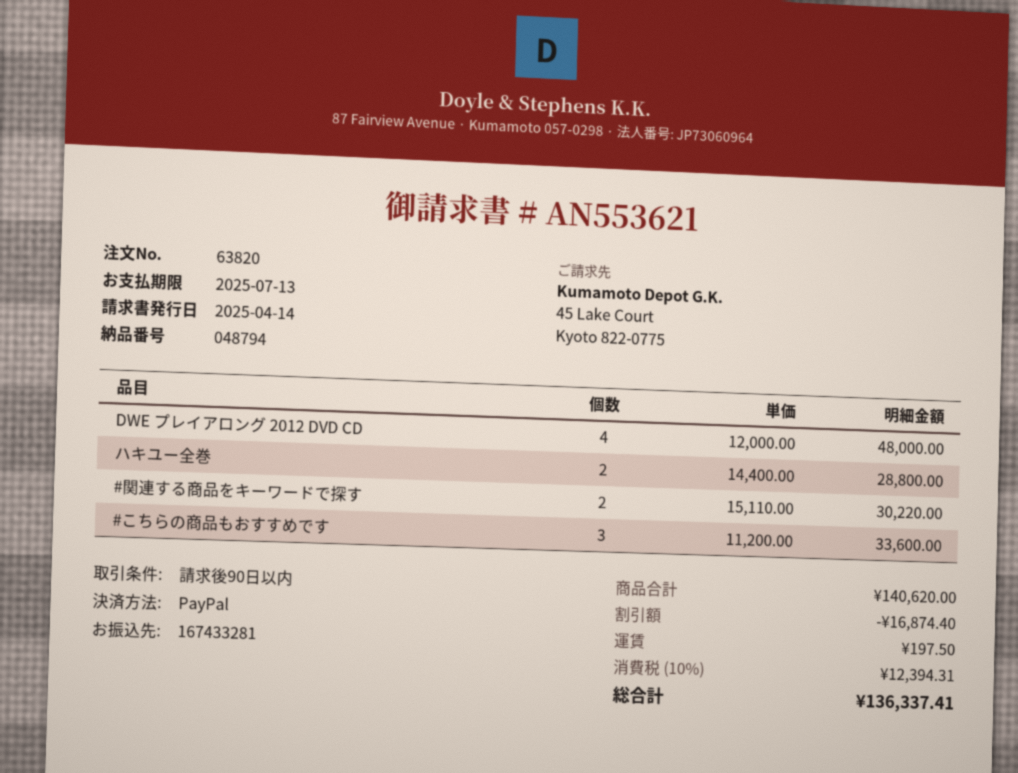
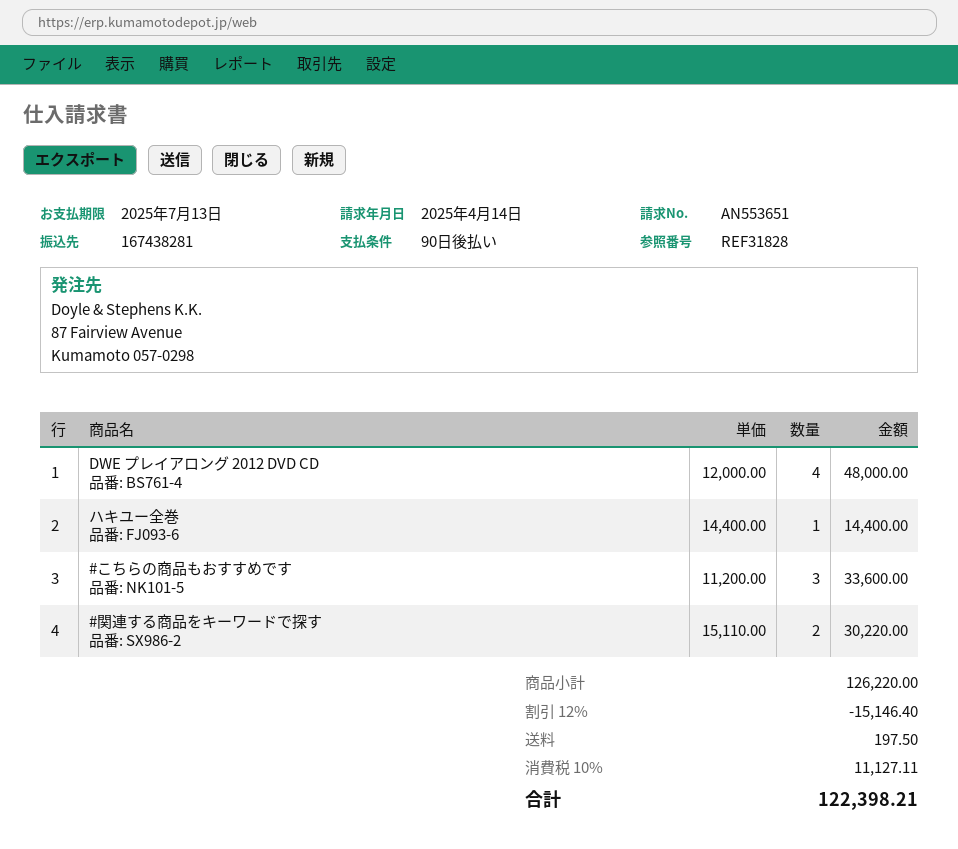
invoice number: AN553621 -> AN553651
bank account: 167433281 -> 167438281
ハキユー全巻: 2 x 14400.00 = 28800.00 -> 1 x 14400.00 = 14400.00
subtotal: 140620.00 -> 126220.00
discount: 16874.40 -> 15146.40
tax: 10% = 12394.31 -> 10% = 11127.11
total: 136337.41 -> 122398.21

